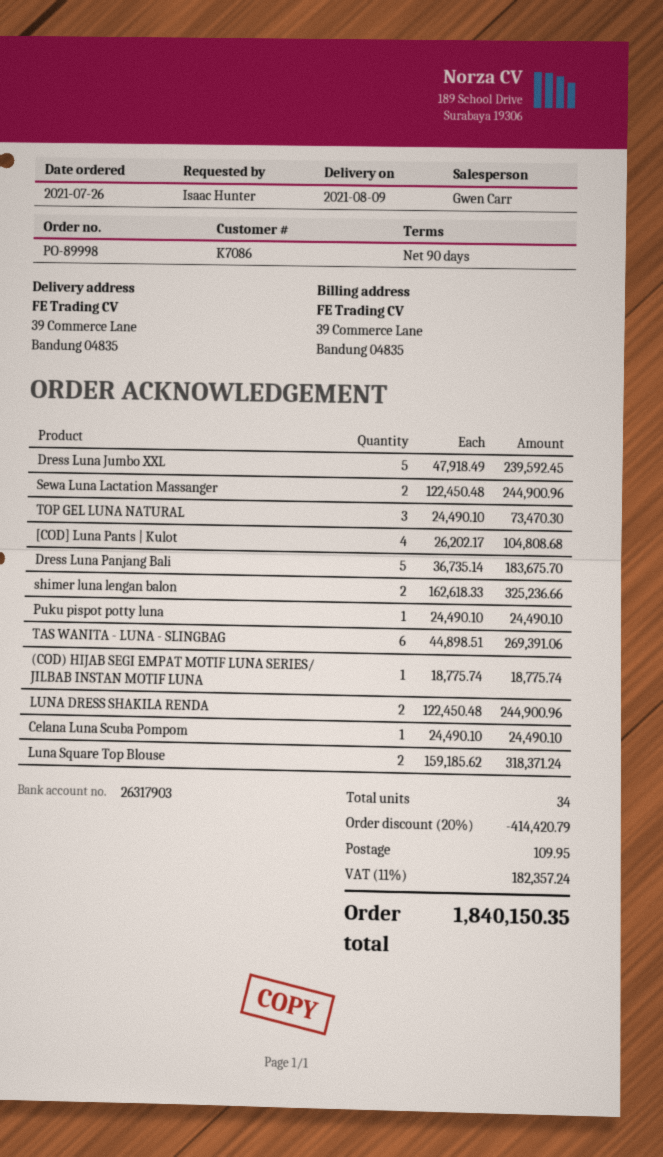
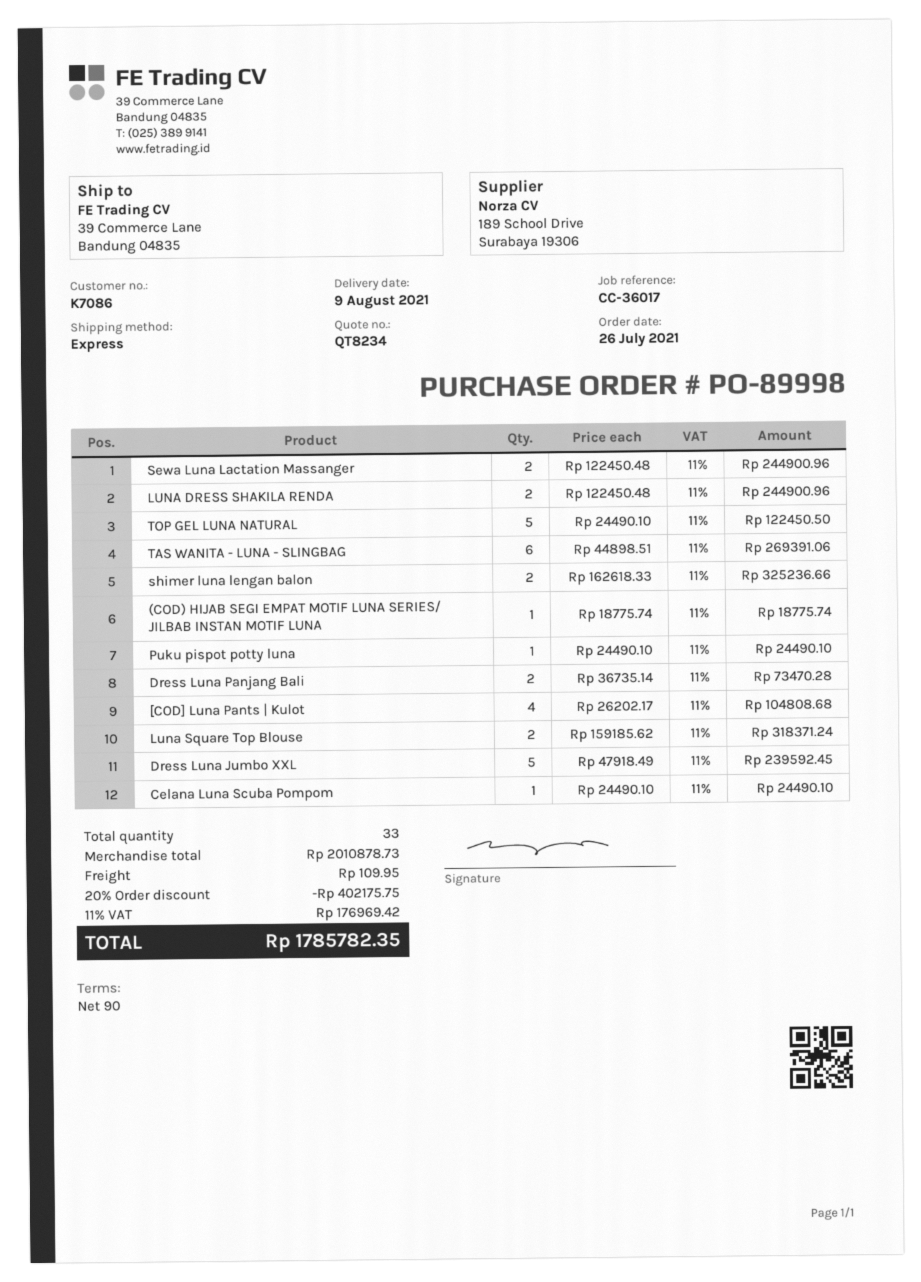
TOP GEL LUNA NATURAL: 3 x 24490.10 = 73470.30 -> 5 x 24490.10 = 122450.50
Dress Luna Panjang Bali: 5 x 36735.14 = 183675.70 -> 2 x 36735.14 = 73470.28
total quantity: 34 -> 33
discount: 20% = 414420.79 -> 20% = 402175.75
tax: 11% = 182357.24 -> 11% = 176969.42
total: 1840150.35 -> 1785782.35

